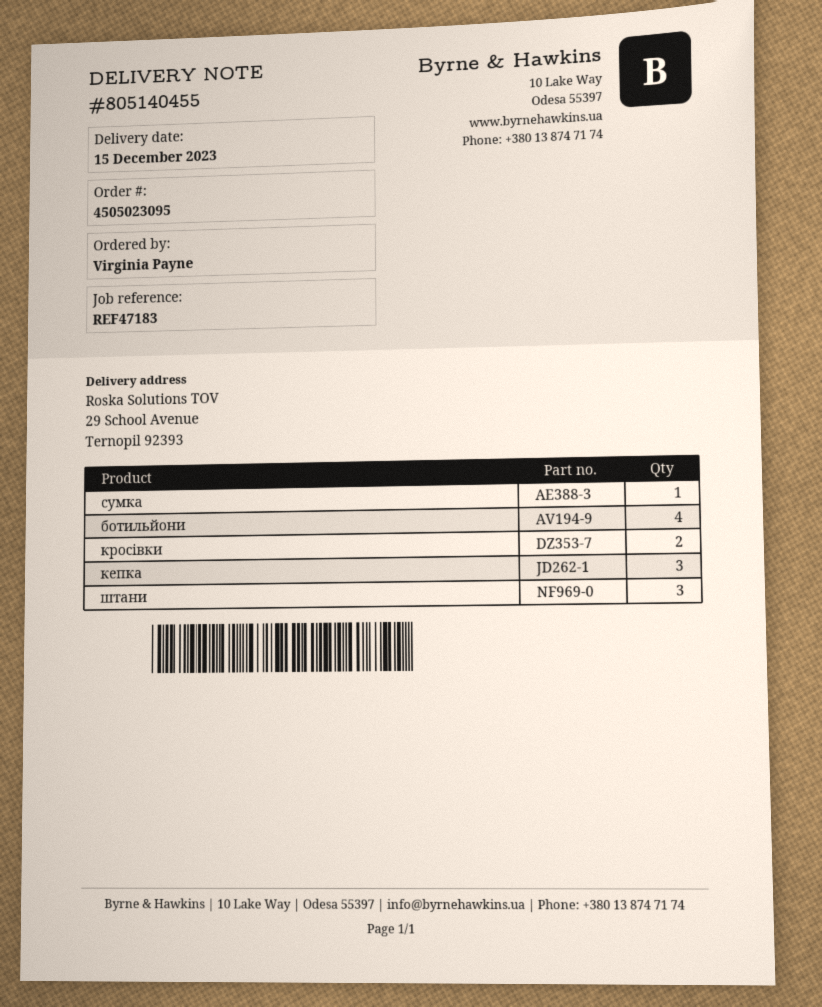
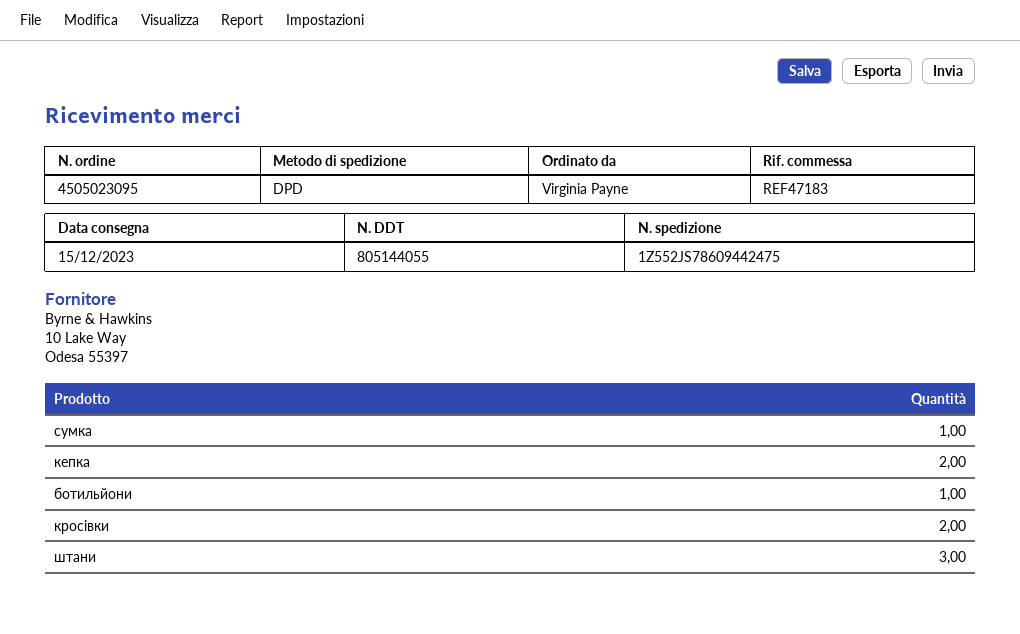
delivery note number: 805140455 -> 805144055
ботильйони: 4 -> 1
кепка: 3 -> 2

